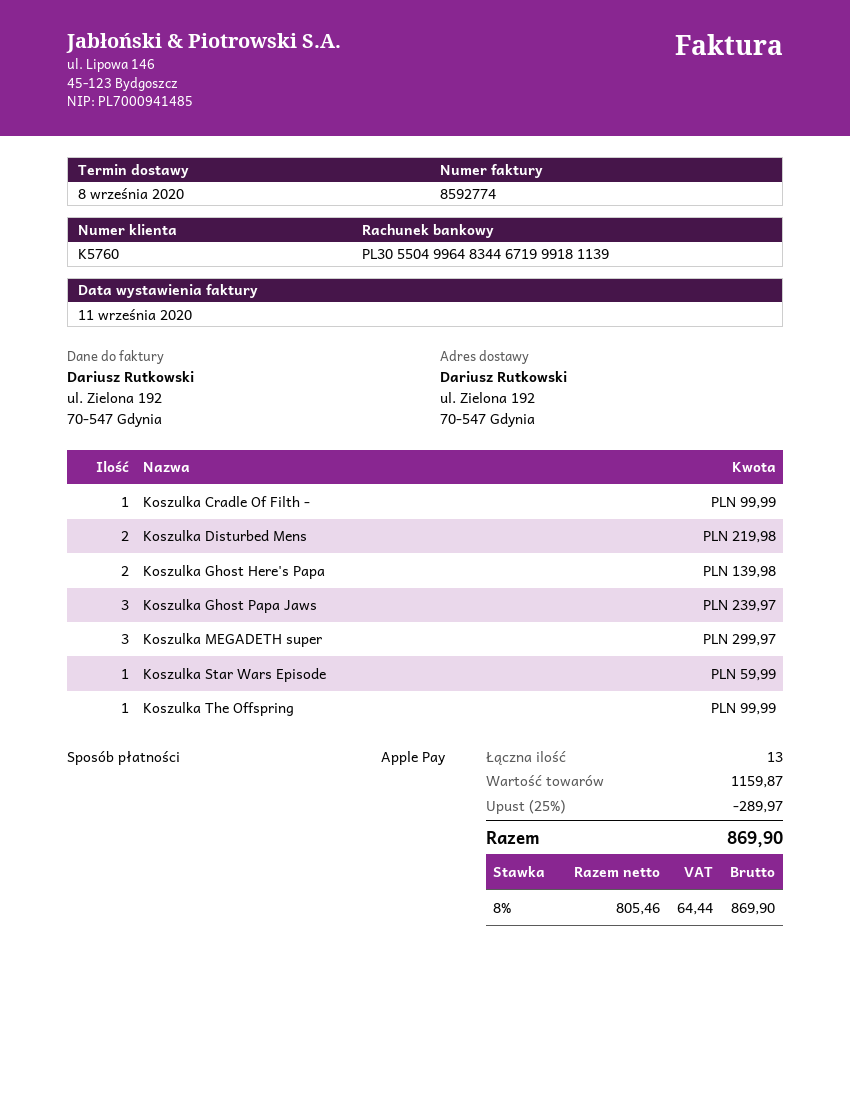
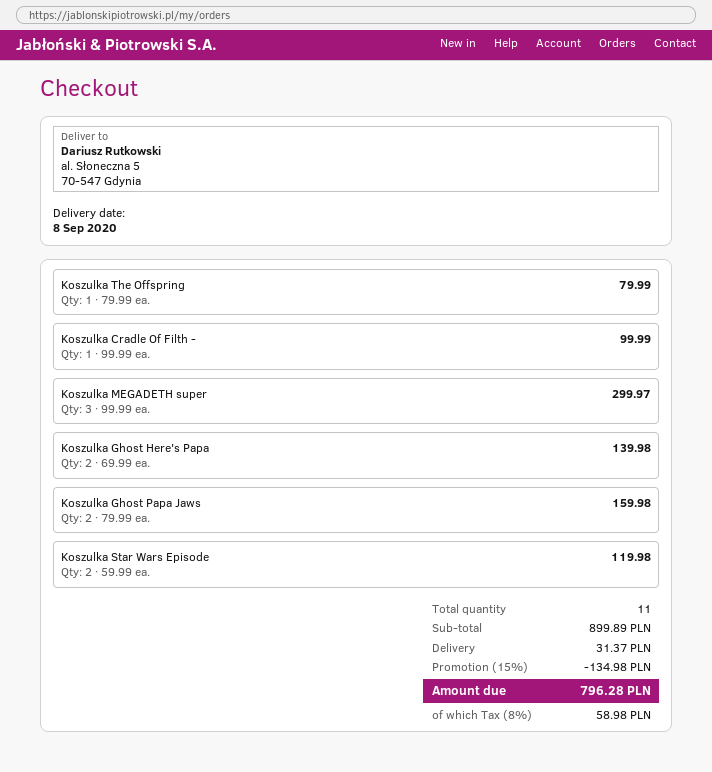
ship to: ul. Zielona 192, 70-547 Gdynia -> al. Słoneczna 5, 70-547 Gdynia
Koszulka Disturbed Mens: 2 for 219.98 -> none
Koszulka Ghost Papa Jaws: 3 for 239.97 -> 2 for 159.98
Koszulka Star Wars Episode: 1 for 59.99 -> 2 for 119.98
Koszulka The Offspring: 1 for 99.99 -> 1 for 79.99
total quantity: 13 -> 11
subtotal: 1159.87 -> 899.89
discount: 25% = 289.97 -> 15% = 134.98
shipping: none -> 31.37
tax: 8% = 64.44 -> 8% = 58.98
total: 869.90 -> 796.28

